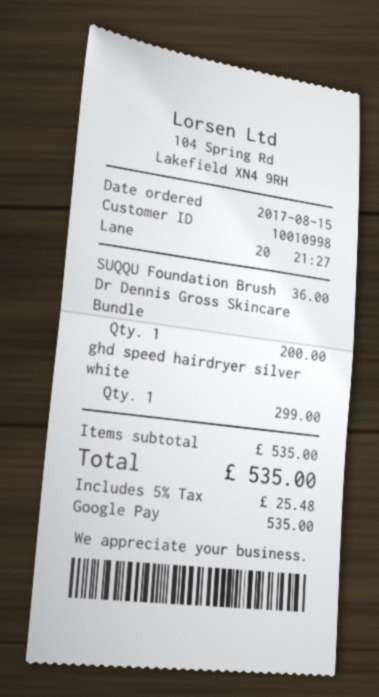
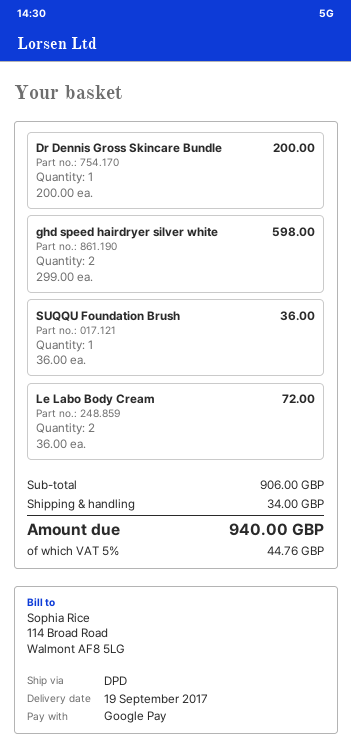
ghd speed hairdryer silver white: 1 for 299.00 -> 2 for 598.00
Le Labo Body Cream: none -> 2 for 72.00
subtotal: 535.00 -> 906.00
shipping: none -> 34.00
tax: 5% = 25.48 -> 5% = 44.76
total: 535.00 -> 940.00

